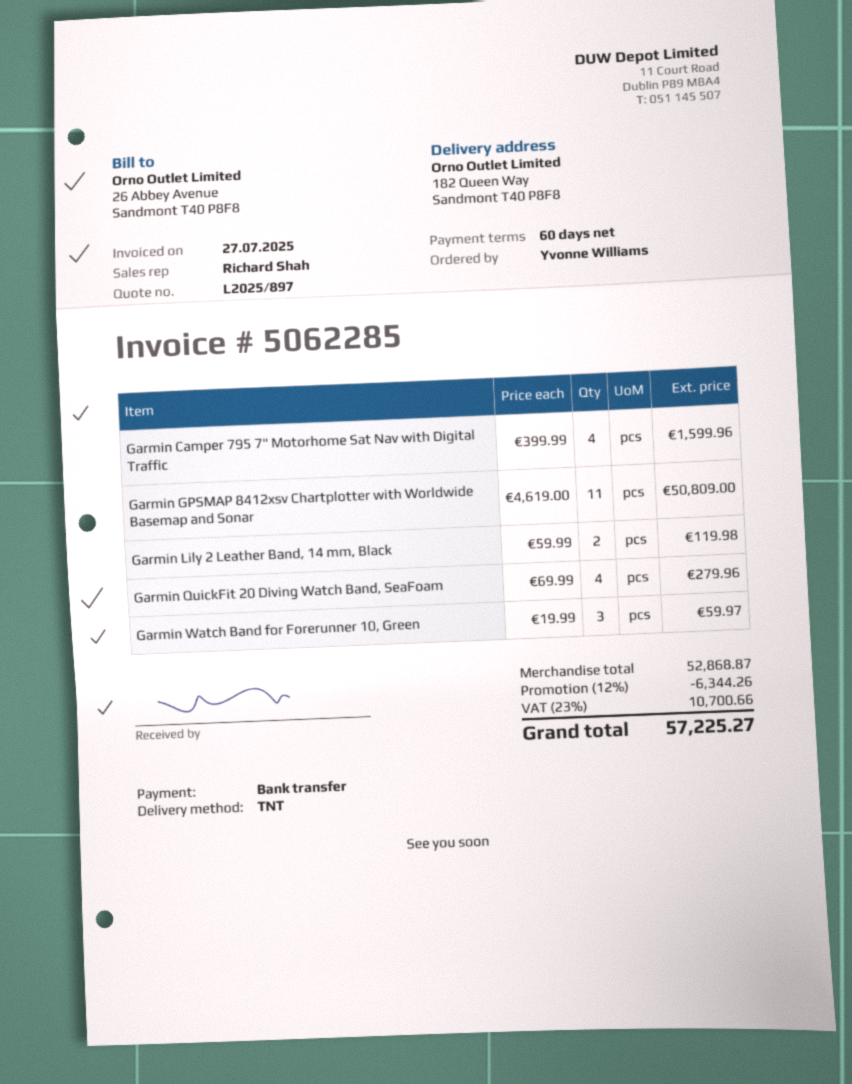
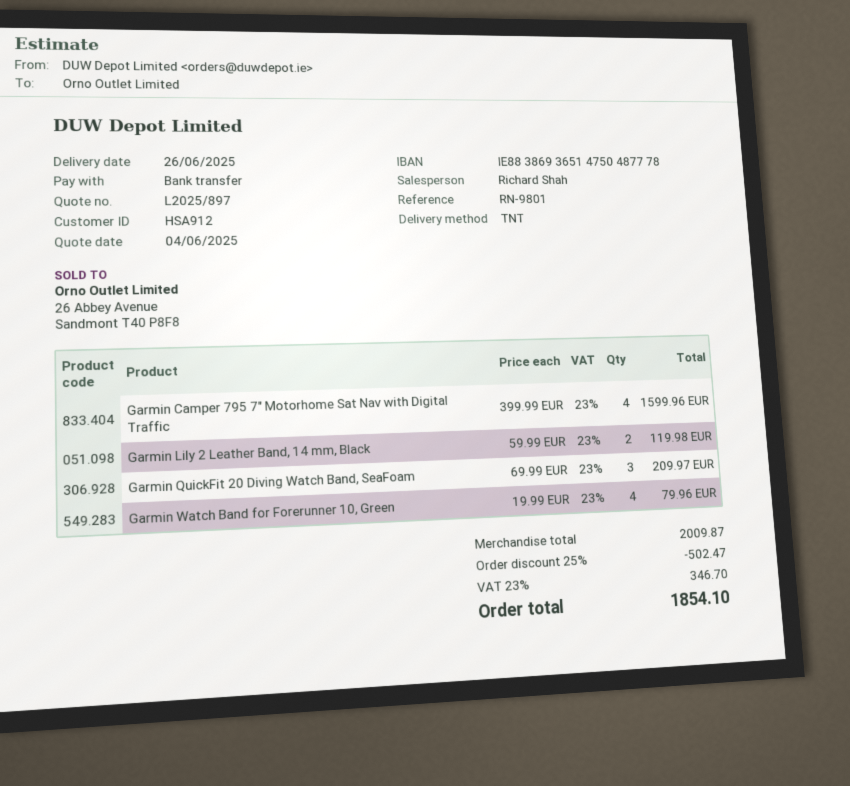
Garmin GPSMAP 8412xsv Chartplotter with Worldwide Basemap and Sonar: 11 x 4619.00 = 50809.00 -> none
Garmin QuickFit 20 Diving Watch Band, SeaFoam: 4 x 69.99 = 279.96 -> 3 x 69.99 = 209.97
Garmin Watch Band for Forerunner 10, Green: 3 x 19.99 = 59.97 -> 4 x 19.99 = 79.96
subtotal: 52868.87 -> 2009.87
discount: 12% = 6344.26 -> 25% = 502.47
tax: 23% = 10700.66 -> 23% = 346.70
total: 57225.27 -> 1854.10

